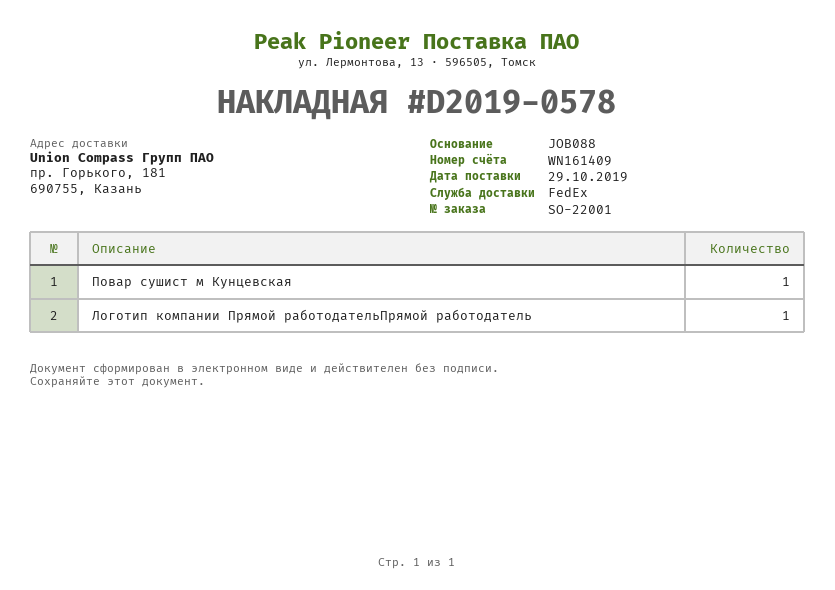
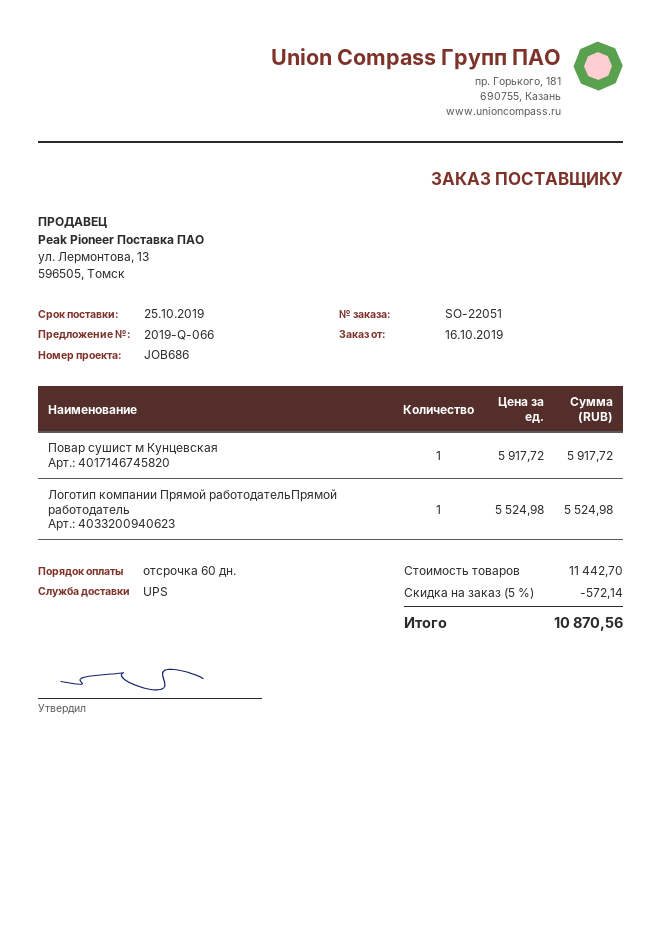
order number: SO-22001 -> SO-22051
delivery date: 2019-10-29 -> 2019-10-25
reference: JOB088 -> JOB686
shipping method: FedEx -> UPS

